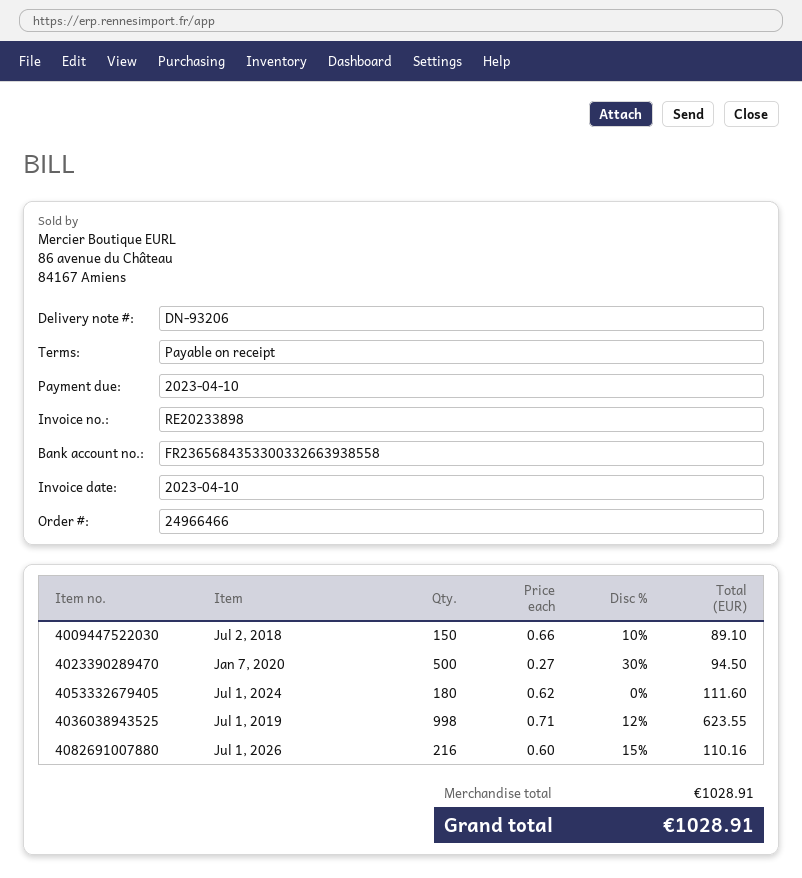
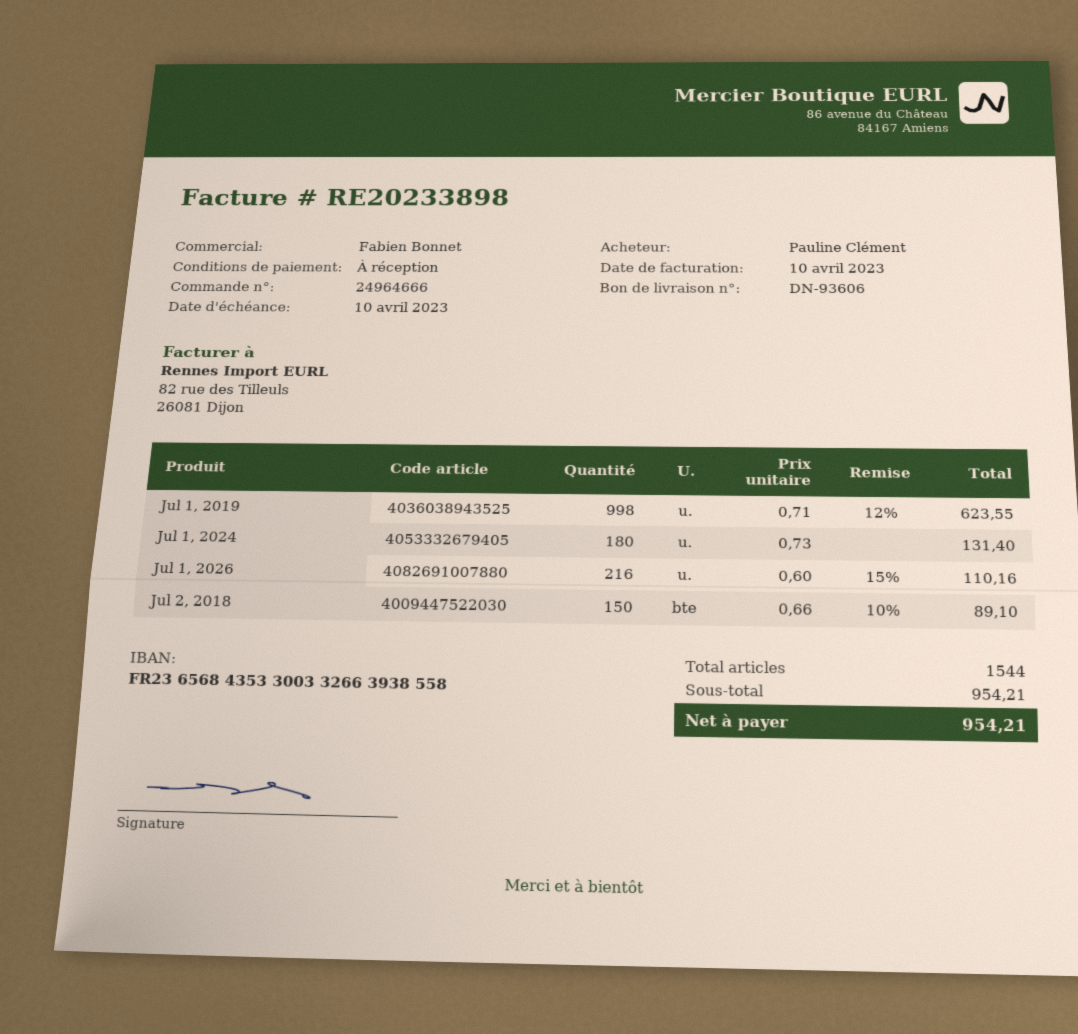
order number: 24966466 -> 24964666
delivery note number: DN-93206 -> DN-93606
Jan 7, 2020: 500 x 0.27 - 30% = 94.50 -> none
Jul 1, 2024: 180 x 0.62 = 111.60 -> 180 x 0.73 = 131.40
subtotal: 1028.91 -> 954.21
total: 1028.91 -> 954.21

